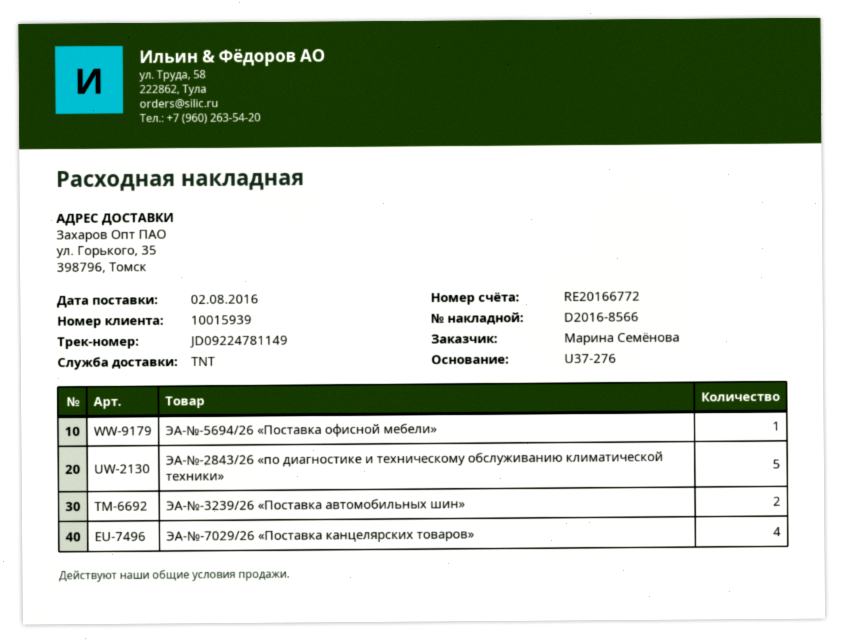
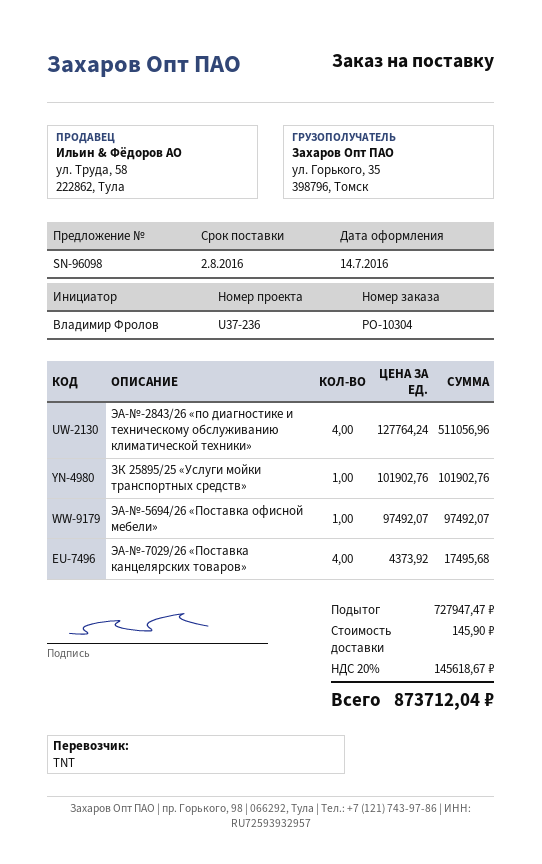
reference: U37-276 -> U37-236
ordered by: Марина Семёнова -> Владимир Фролов
ЭА-№-2843/26 «по диагностике и техническому обслуживанию климатической техники»: 5 -> 4
ЭА-№-3239/26 «Поставка автомобильных шин»: 2 -> none
ЗК 25895/25 «Услуги мойки транспортных средств»: none -> 1

